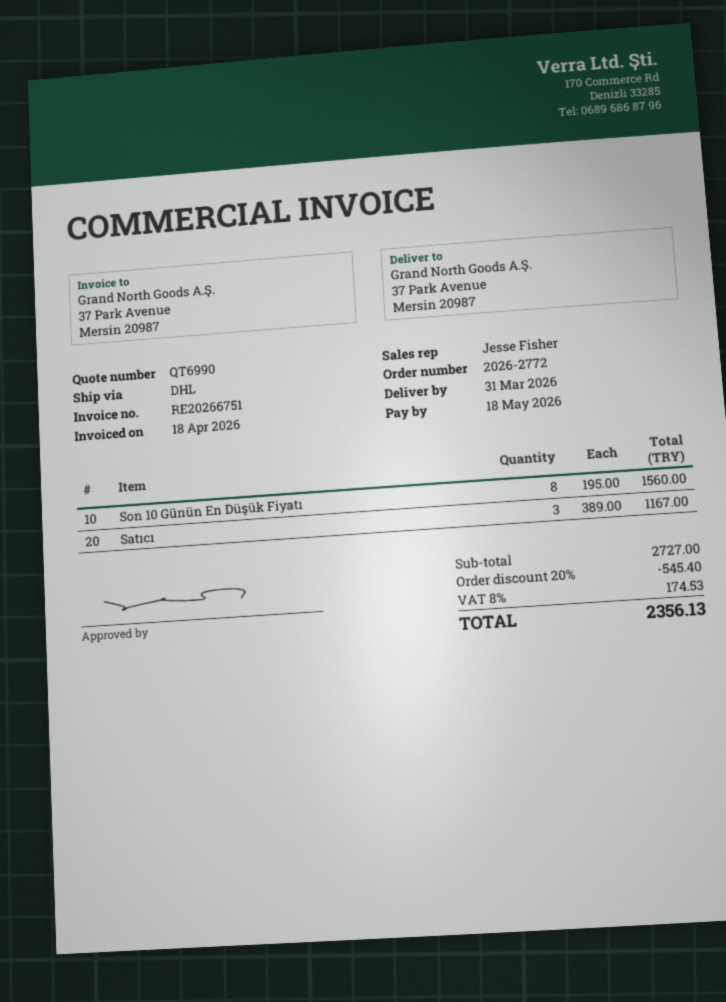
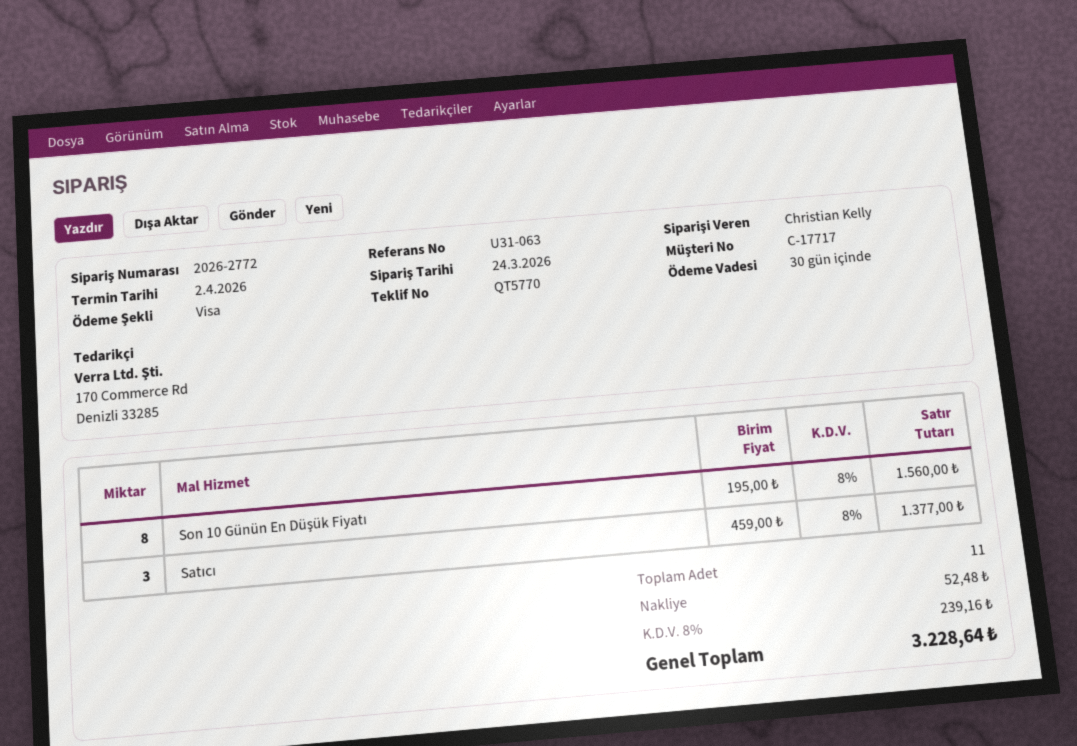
quote number: QT6990 -> QT5770
delivery date: 2026-03-31 -> 2026-04-02
Satıcı: 3 x 389.00 = 1167.00 -> 3 x 459.00 = 1377.00
discount: 20% = 545.40 -> none
shipping: none -> 52.48
tax: 8% = 174.53 -> 8% = 239.16
total: 2356.13 -> 3228.64

